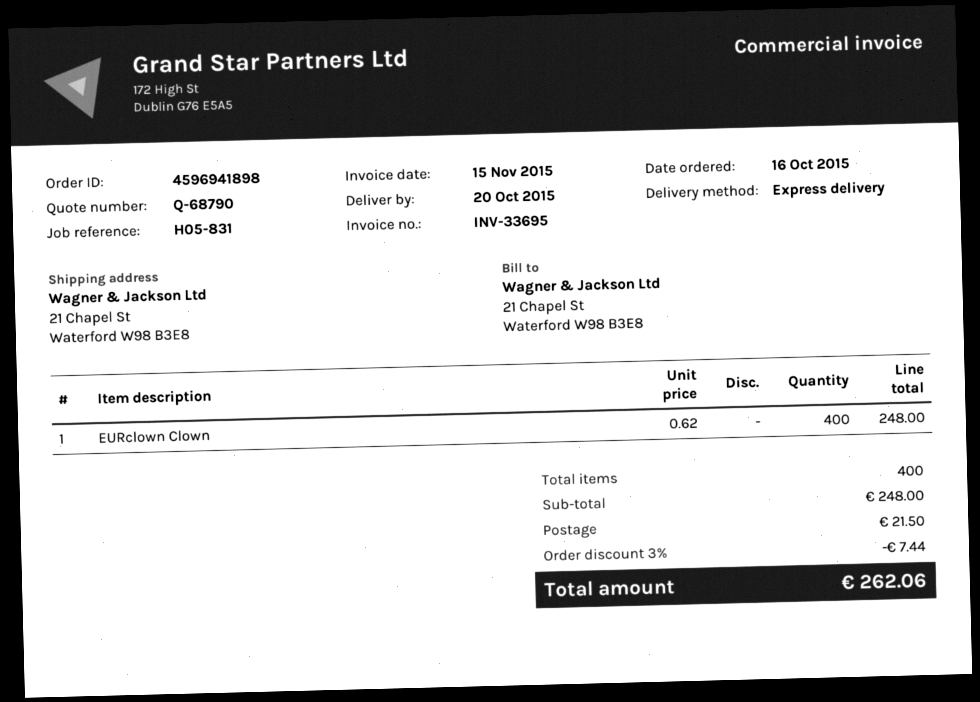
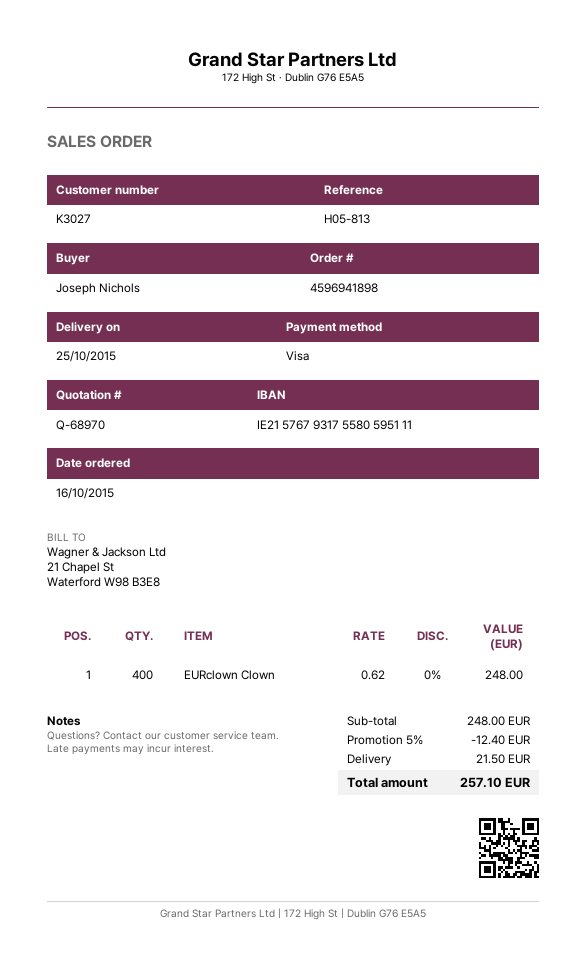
quote number: Q-68790 -> Q-68970
delivery date: 2015-10-20 -> 2015-10-25
reference: H05-831 -> H05-813
discount: 3% = 7.44 -> 5% = 12.40
total: 262.06 -> 257.10

